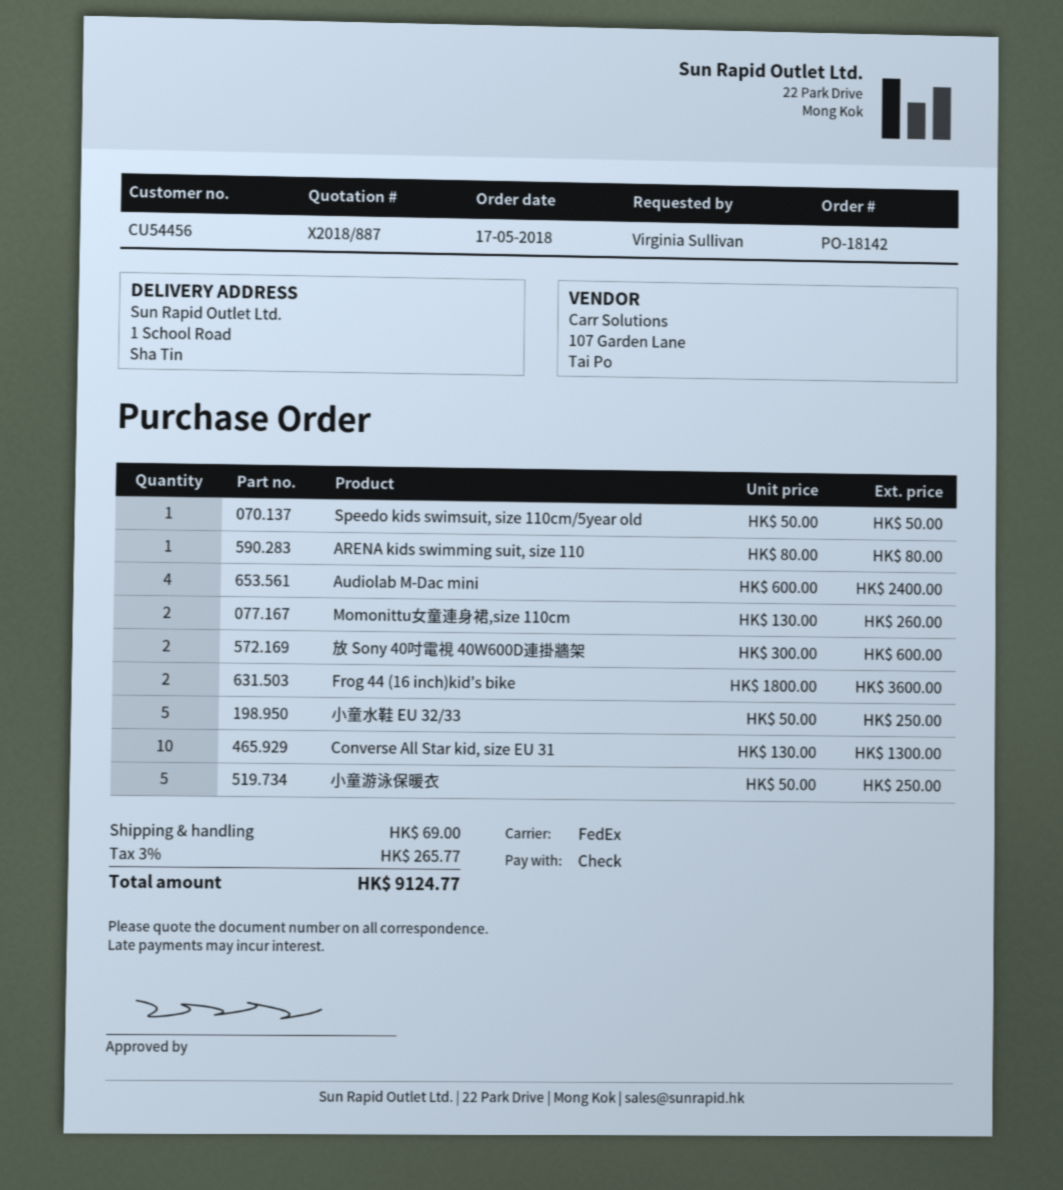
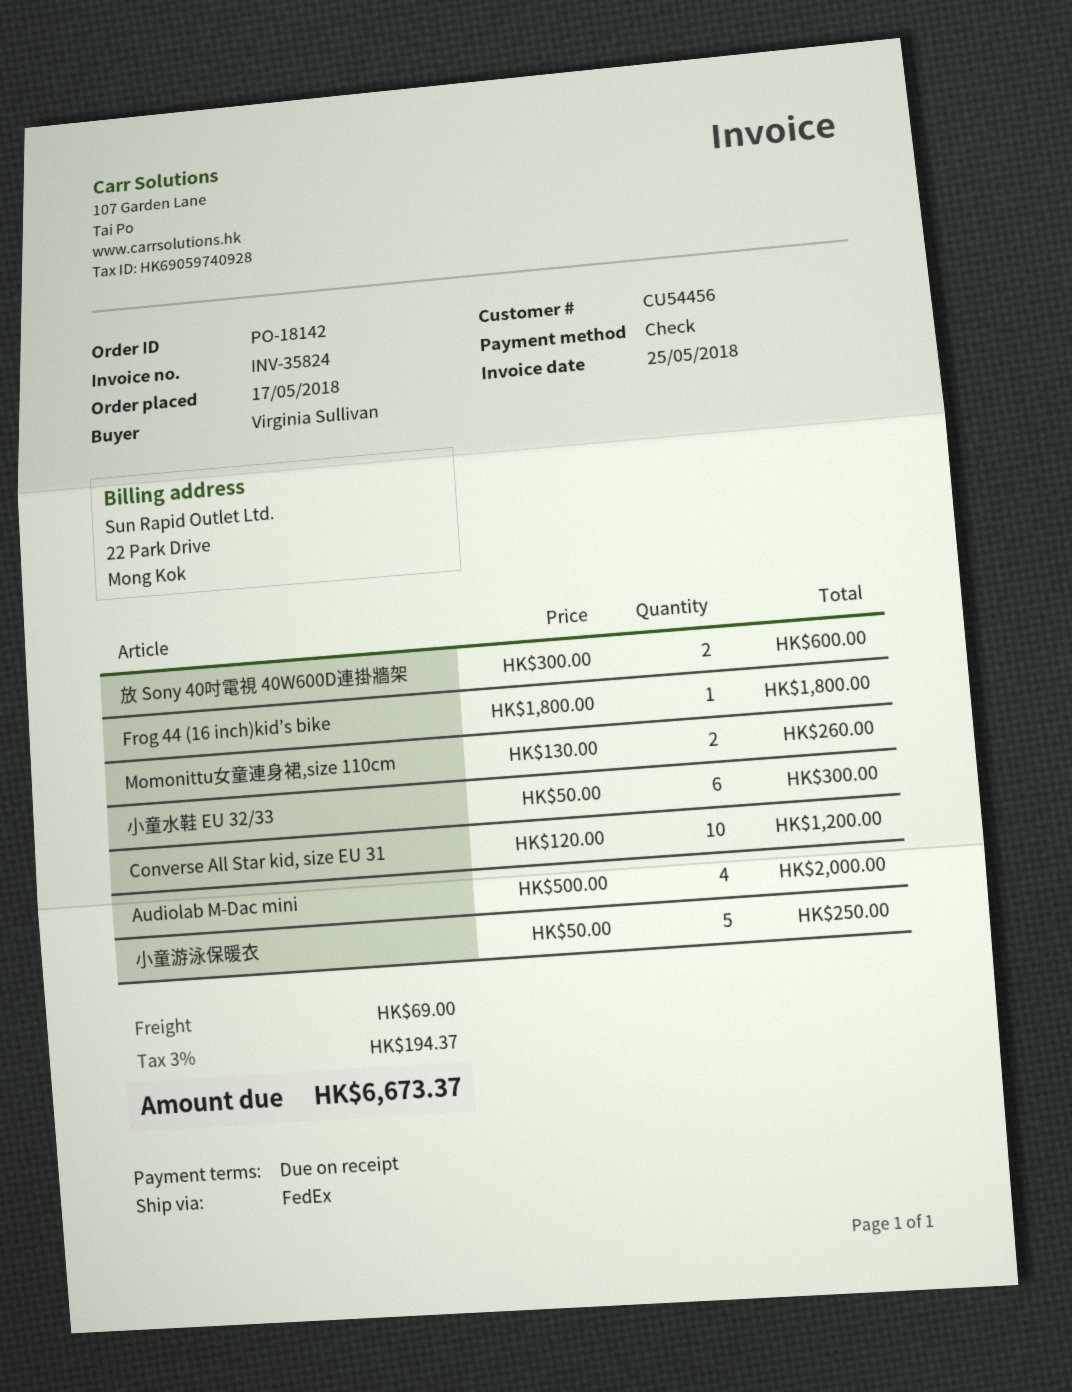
Speedo kids swimsuit, size 110cm/5year old: 1 x 50.00 = 50.00 -> none
ARENA kids swimming suit, size 110: 1 x 80.00 = 80.00 -> none
Audiolab M-Dac mini: 4 x 600.00 = 2400.00 -> 4 x 500.00 = 2000.00
Frog 44 (16 inch)kid’s bike: 2 x 1800.00 = 3600.00 -> 1 x 1800.00 = 1800.00
小童水鞋 EU 32/33: 5 x 50.00 = 250.00 -> 6 x 50.00 = 300.00
Converse All Star kid, size EU 31: 10 x 130.00 = 1300.00 -> 10 x 120.00 = 1200.00
tax: 3% = 265.77 -> 3% = 194.37
total: 9124.77 -> 6673.37

